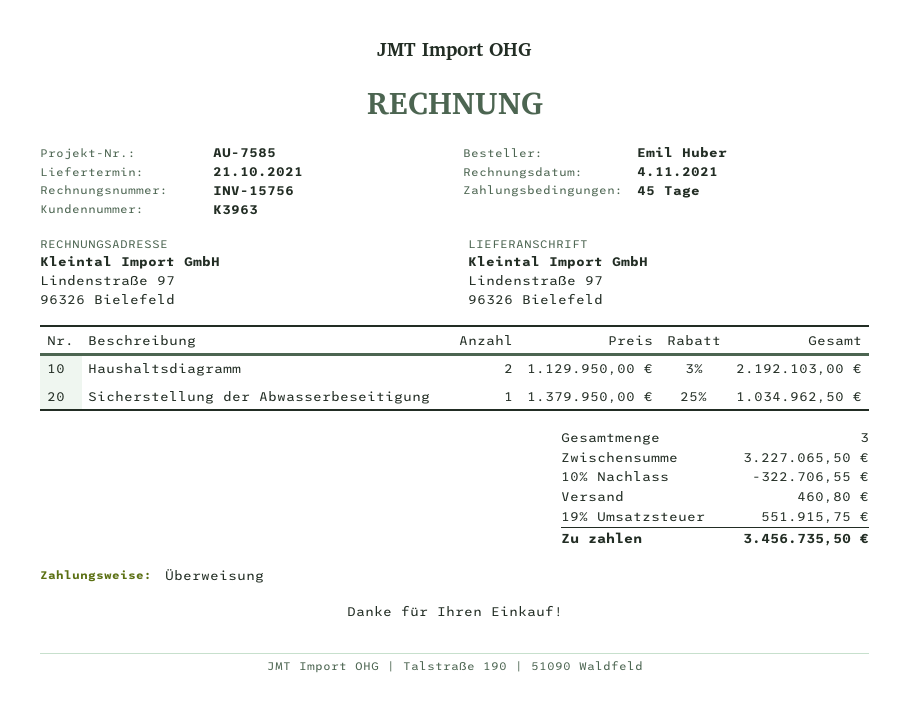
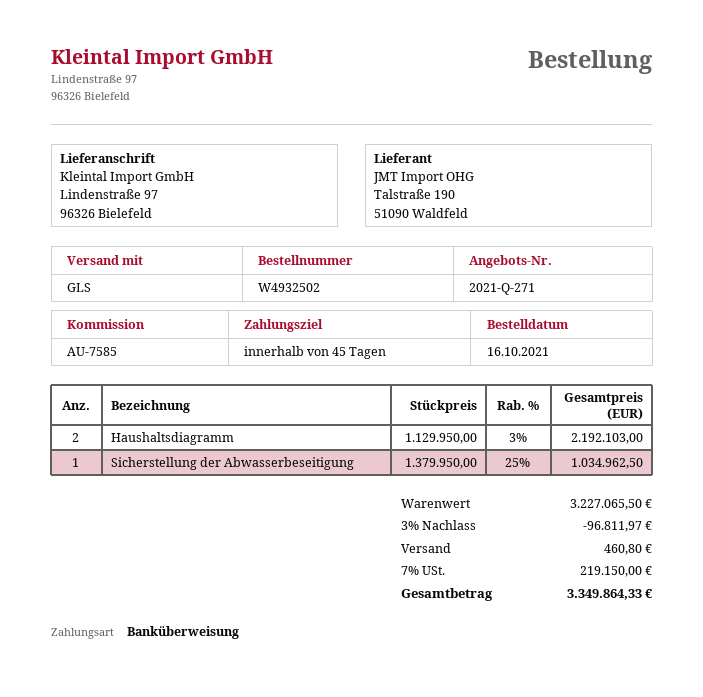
discount: 10% = 322706.55 -> 3% = 96811.97
tax: 19% = 551915.75 -> 7% = 219150.00
total: 3456735.50 -> 3349864.33

